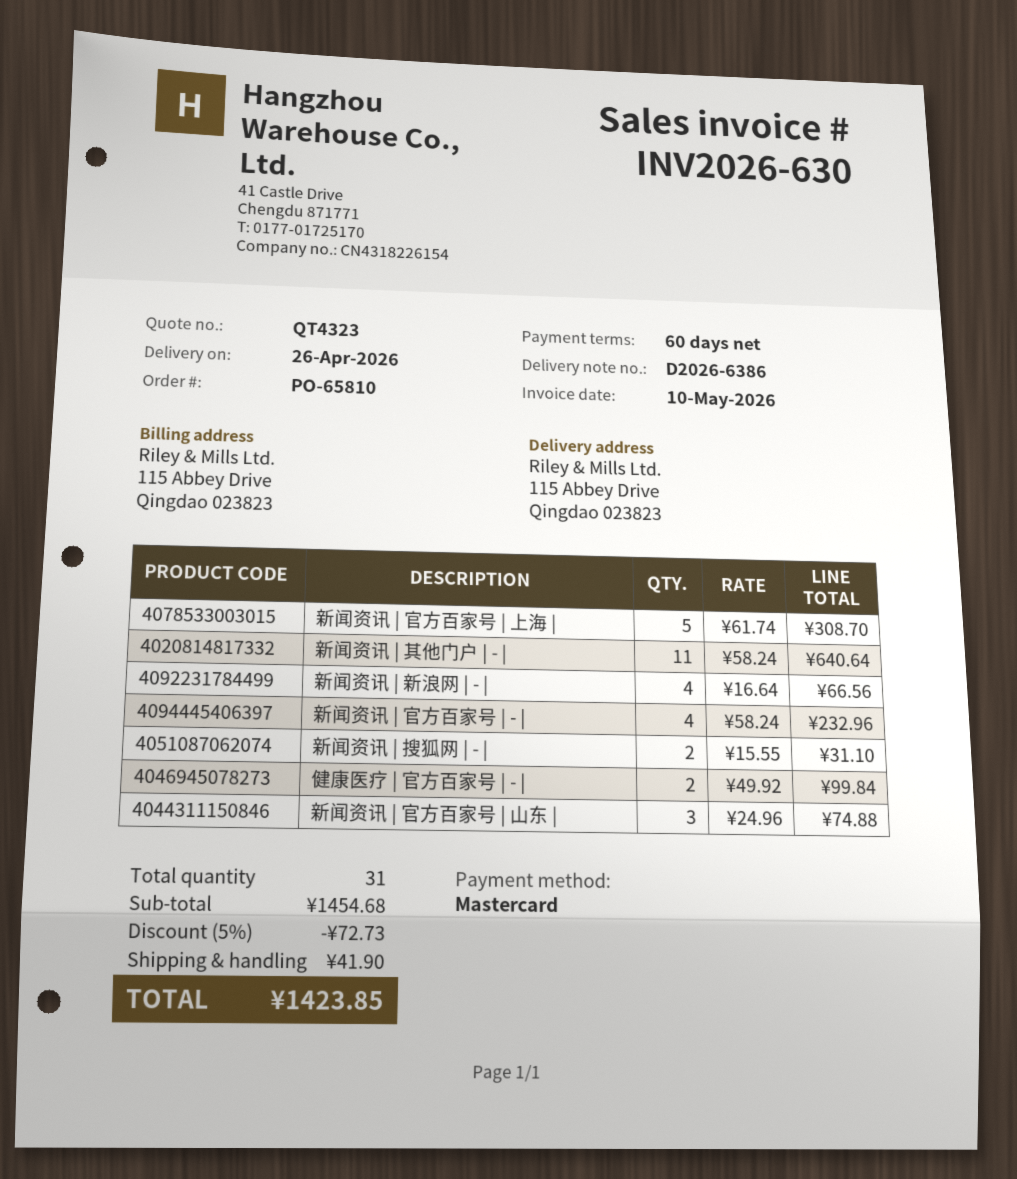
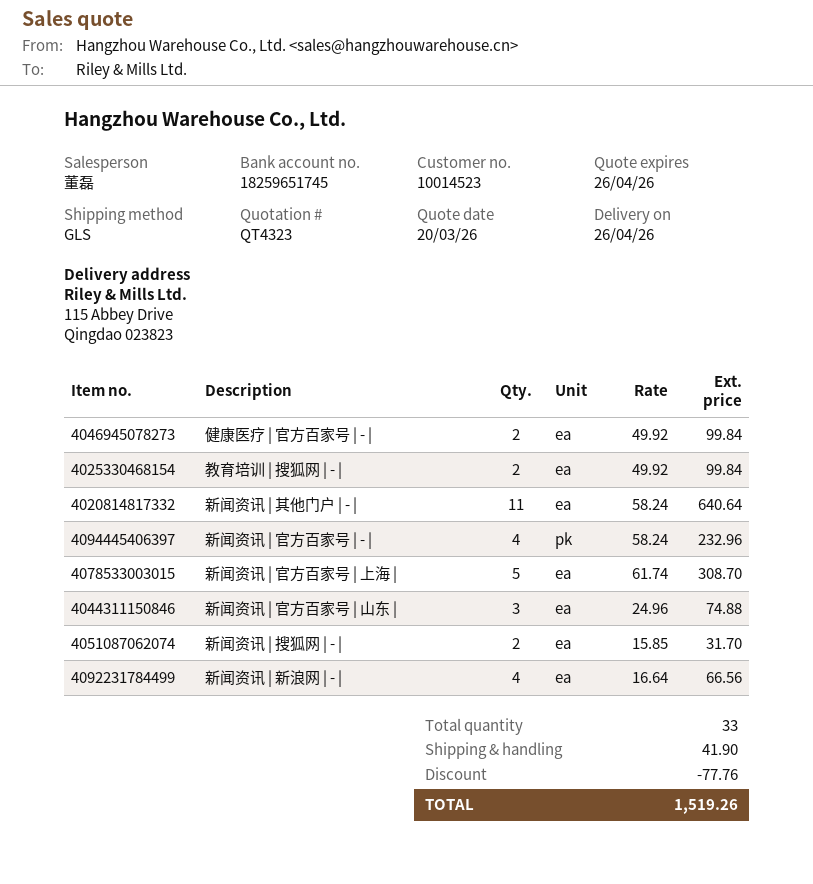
新闻资讯 | 搜狐网 | - |: 2 x 15.55 = 31.10 -> 2 x 15.85 = 31.70
教育培训 | 搜狐网 | - |: none -> 2 x 49.92 = 99.84
total quantity: 31 -> 33
discount: 72.73 -> 77.76
total: 1423.85 -> 1519.26

